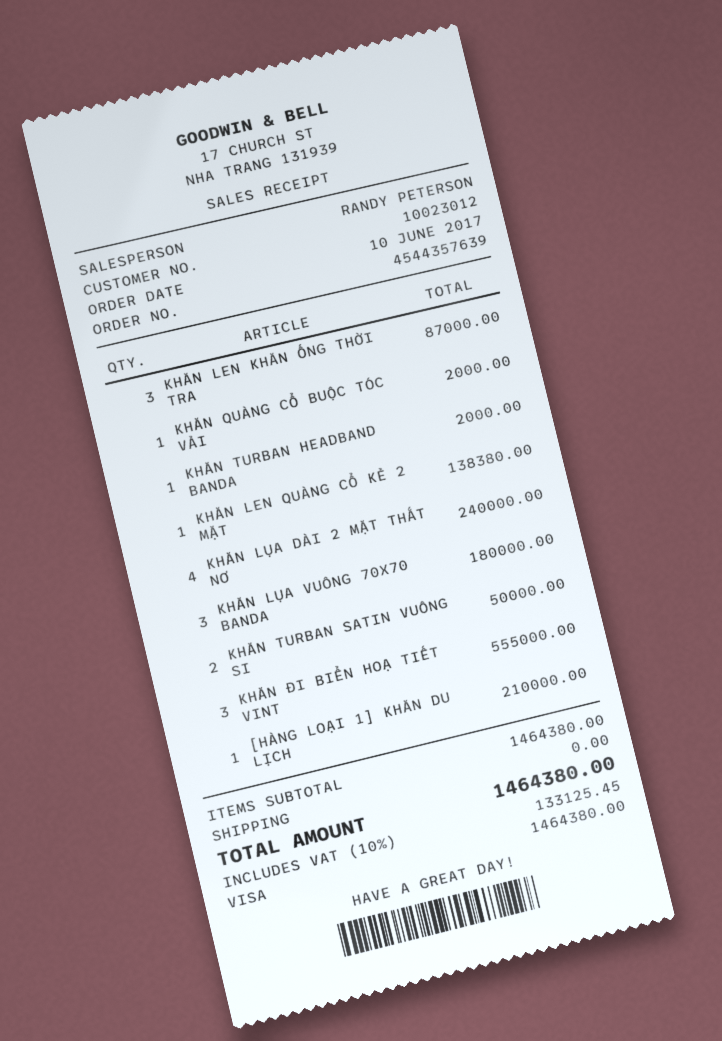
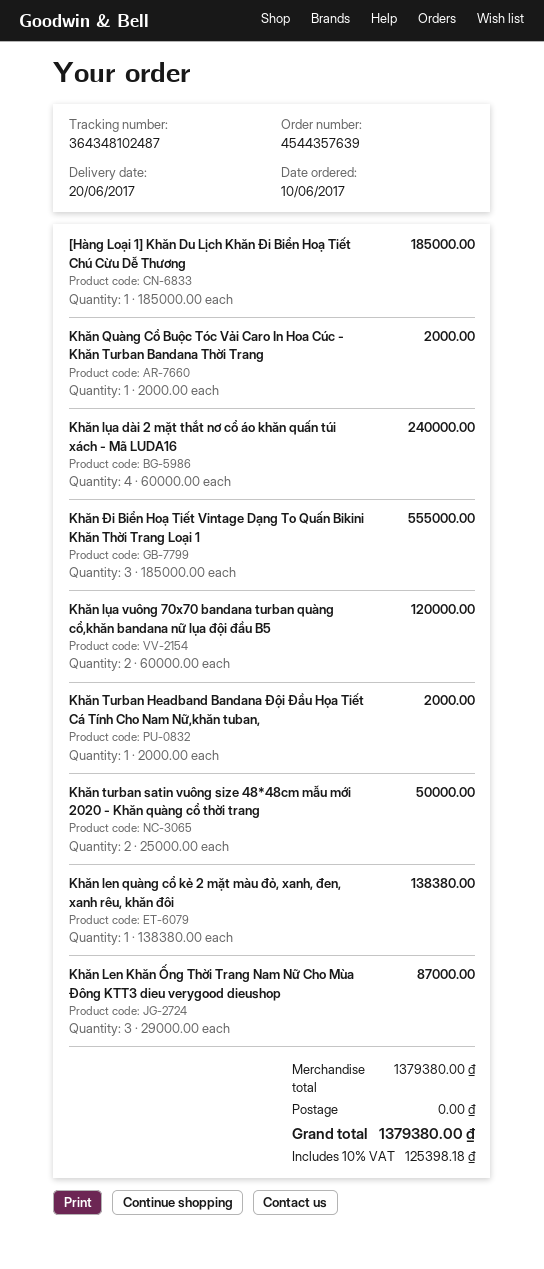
KHĂN LỤA VUÔNG 70X70 BANDA: 3 for 180000.00 -> 2 for 120000.00
[HÀNG LOẠI 1] KHĂN DU LỊCH: 1 for 210000.00 -> 1 for 185000.00
subtotal: 1464380.00 -> 1379380.00
tax: 10% = 133125.45 -> 10% = 125398.18
total: 1464380.00 -> 1379380.00

